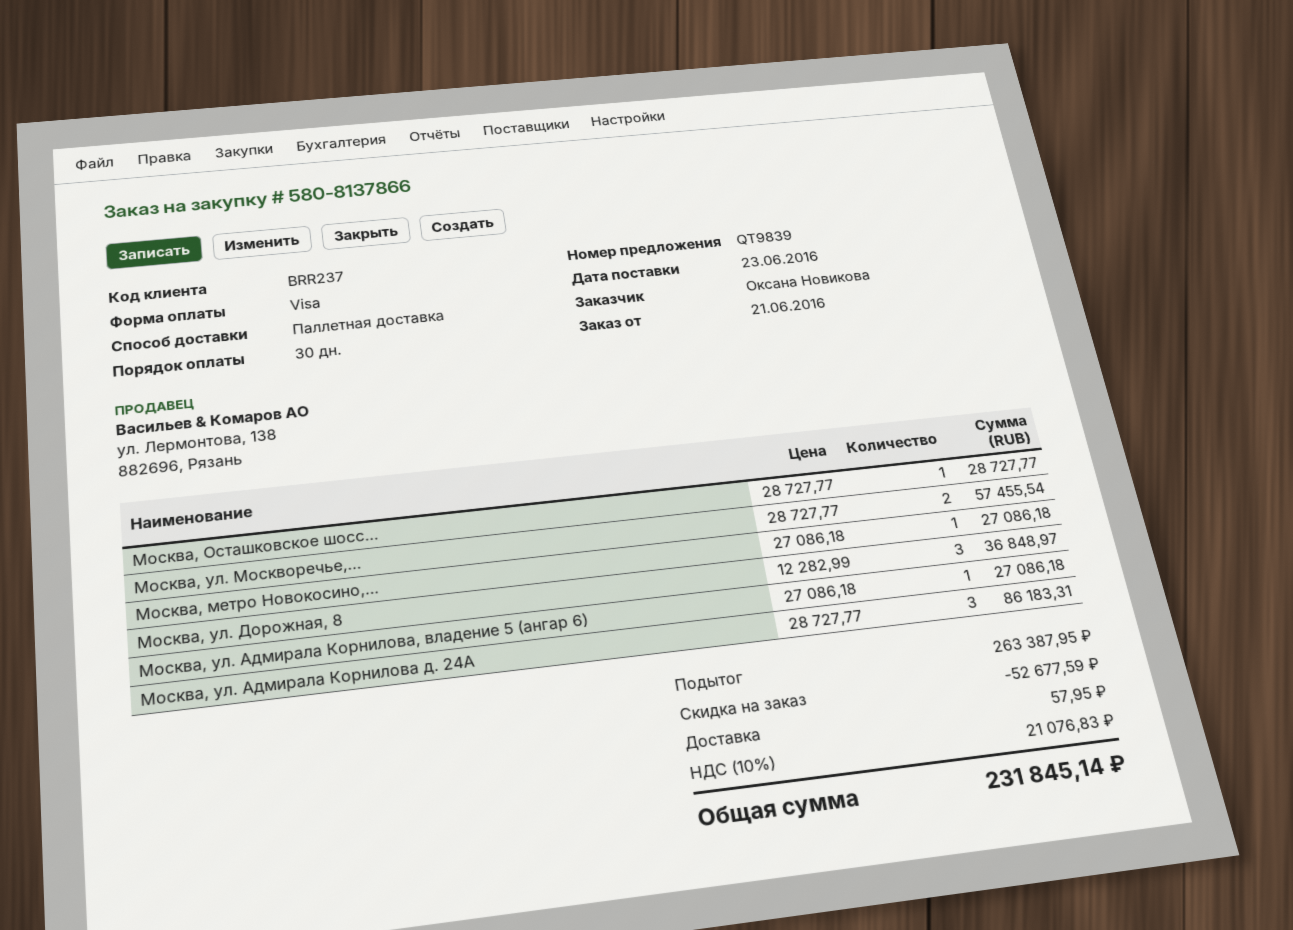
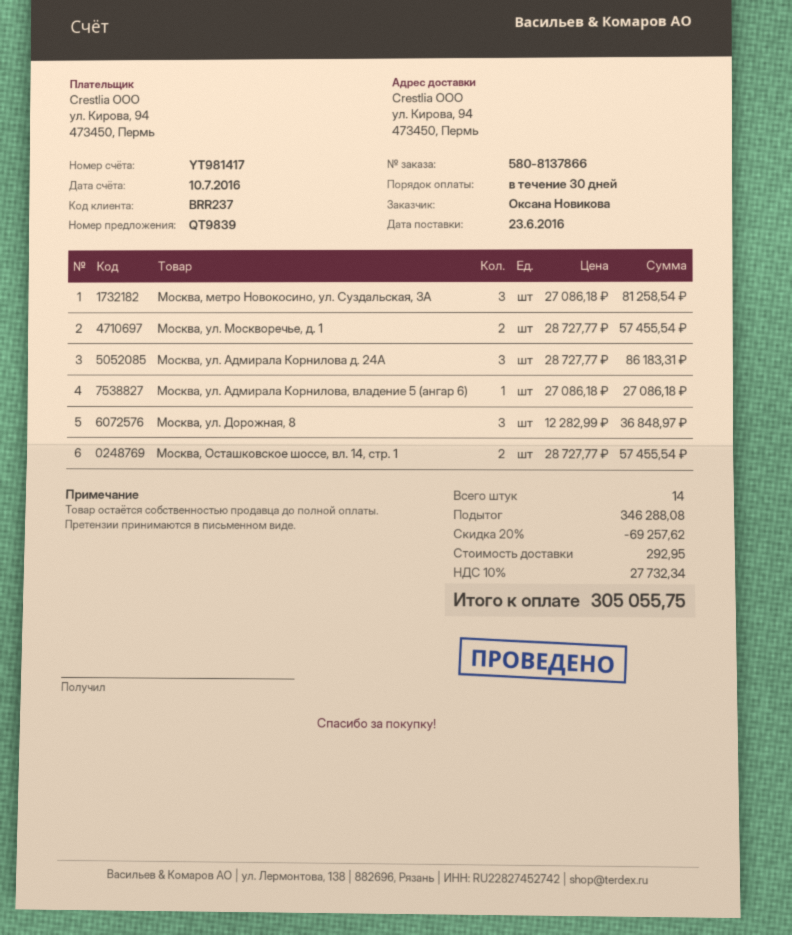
Москва, Осташковское шосс...: 1 x 28727.77 = 28727.77 -> 2 x 28727.77 = 57455.54
Москва, метро Новокосино,...: 1 x 27086.18 = 27086.18 -> 3 x 27086.18 = 81258.54
subtotal: 263387.95 -> 346288.08
discount: 52677.59 -> 69257.62
shipping: 57.95 -> 292.95
tax: 10% = 21076.83 -> 10% = 27732.34
total: 231845.14 -> 305055.75

